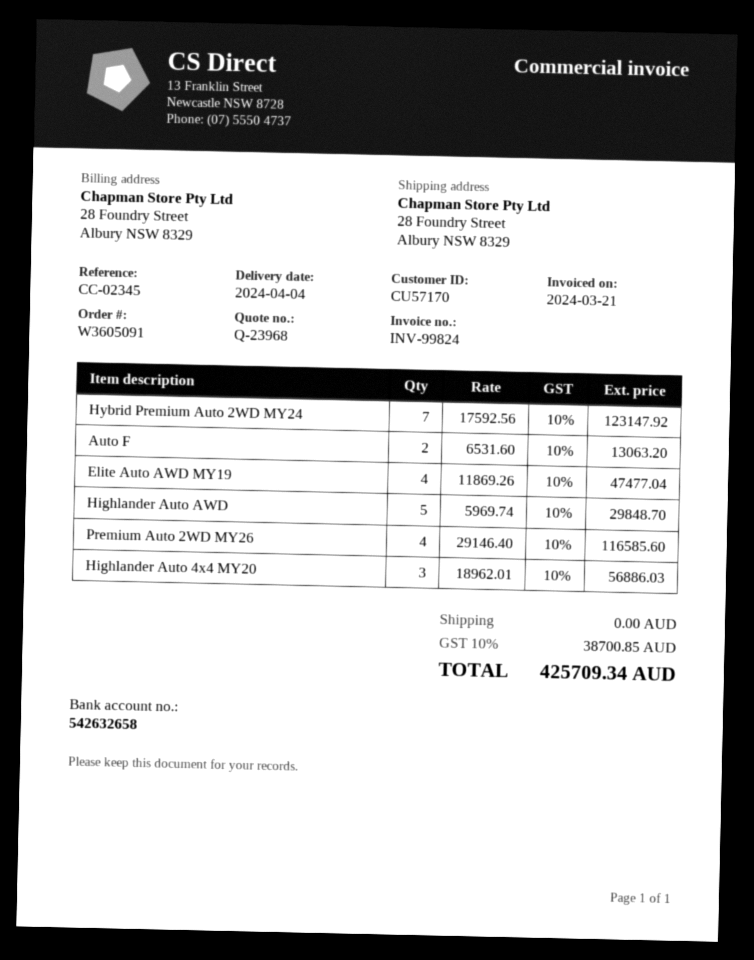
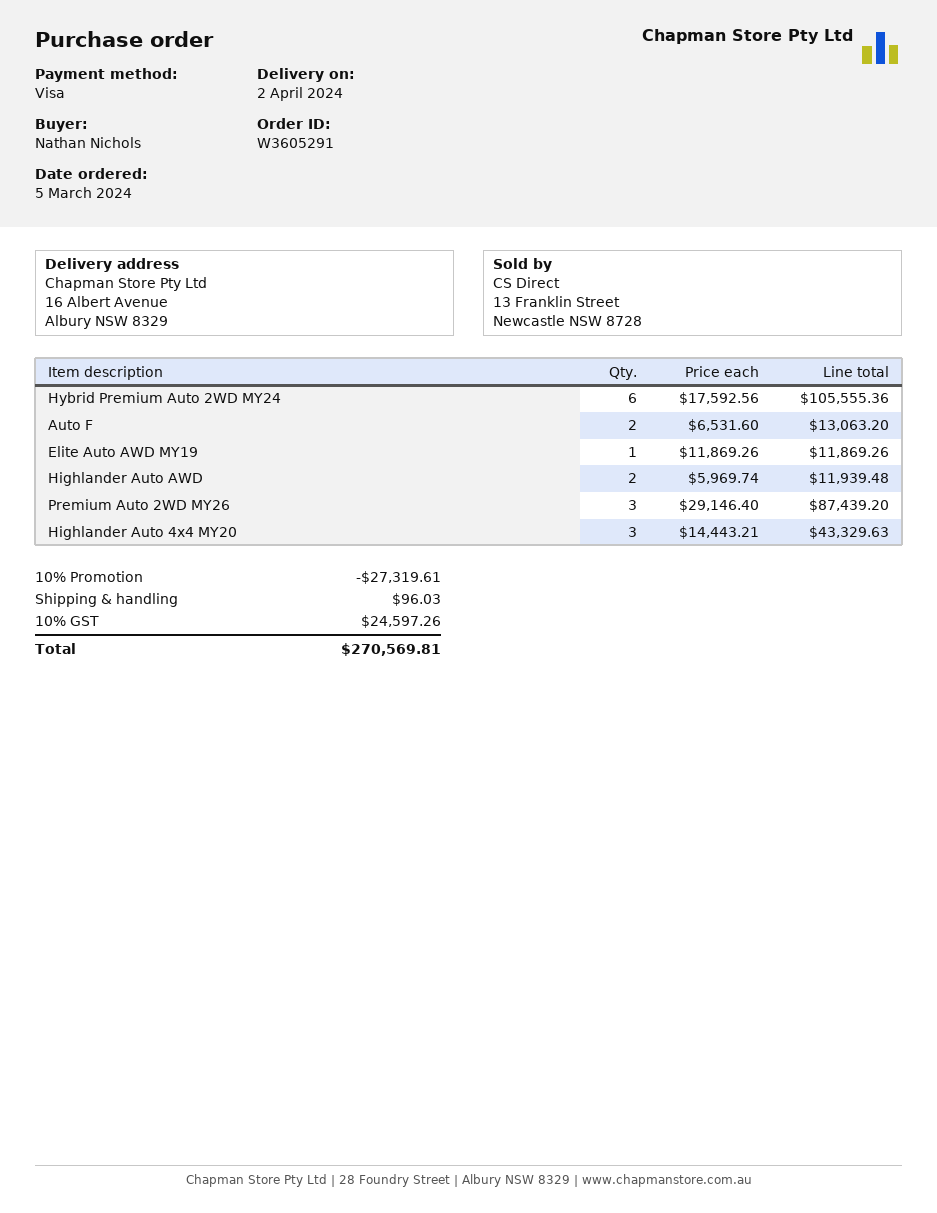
order number: W3605091 -> W3605291
delivery date: 2024-04-04 -> 2024-04-02
ship to: 28 Foundry Street, Albury NSW 8329 -> 16 Albert Avenue, Albury NSW 8329
Hybrid Premium Auto 2WD MY24: 7 x 17592.56 = 123147.92 -> 6 x 17592.56 = 105555.36
Elite Auto AWD MY19: 4 x 11869.26 = 47477.04 -> 1 x 11869.26 = 11869.26
Highlander Auto AWD: 5 x 5969.74 = 29848.70 -> 2 x 5969.74 = 11939.48
Premium Auto 2WD MY26: 4 x 29146.40 = 116585.60 -> 3 x 29146.40 = 87439.20
Highlander Auto 4x4 MY20: 3 x 18962.01 = 56886.03 -> 3 x 14443.21 = 43329.63
discount: none -> 10% = 27319.61
shipping: 0.00 -> 96.03
tax: 10% = 38700.85 -> 10% = 24597.26
total: 425709.34 -> 270569.81

